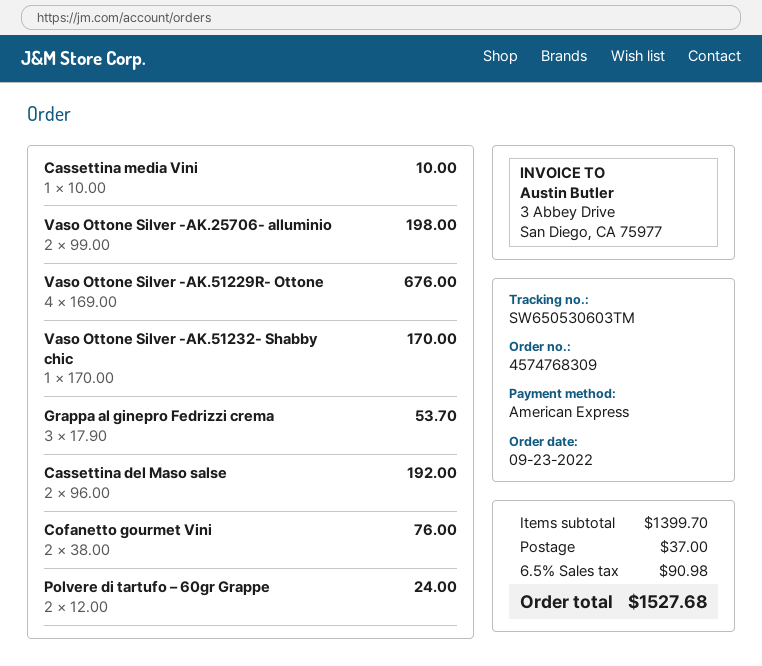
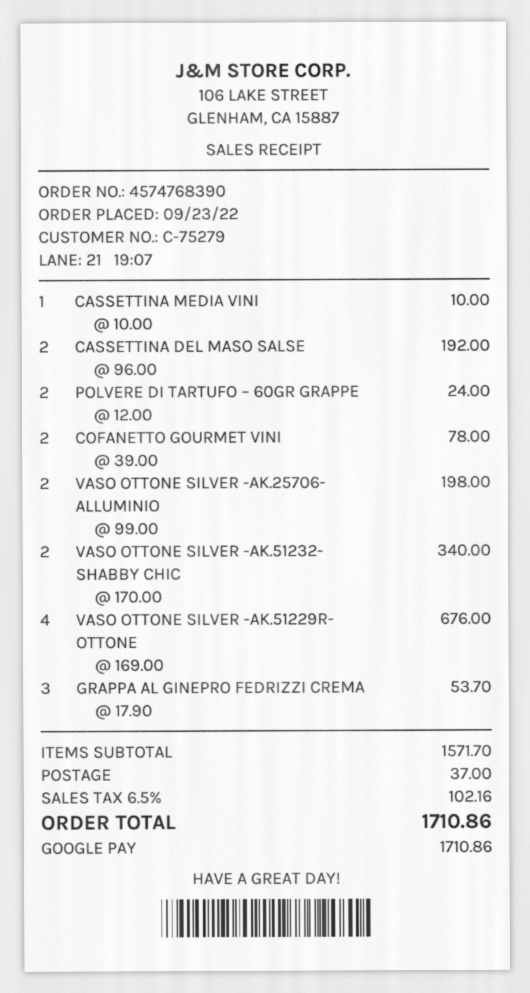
order number: 4574768309 -> 4574768390
payment method: American Express -> Google Pay
Vaso Ottone Silver -AK.51232- Shabby chic: 1 x 170.00 = 170.00 -> 2 x 170.00 = 340.00
Cofanetto gourmet Vini: 2 x 38.00 = 76.00 -> 2 x 39.00 = 78.00
subtotal: 1399.70 -> 1571.70
tax: 6.5% = 90.98 -> 6.5% = 102.16
total: 1527.68 -> 1710.86

